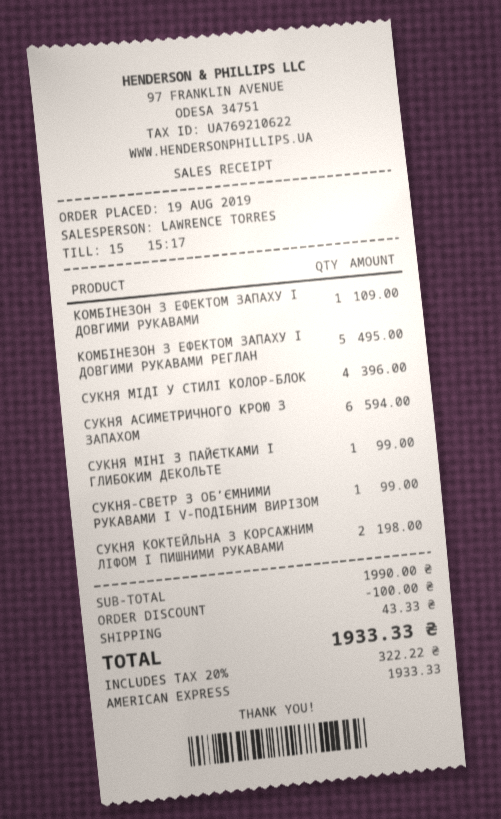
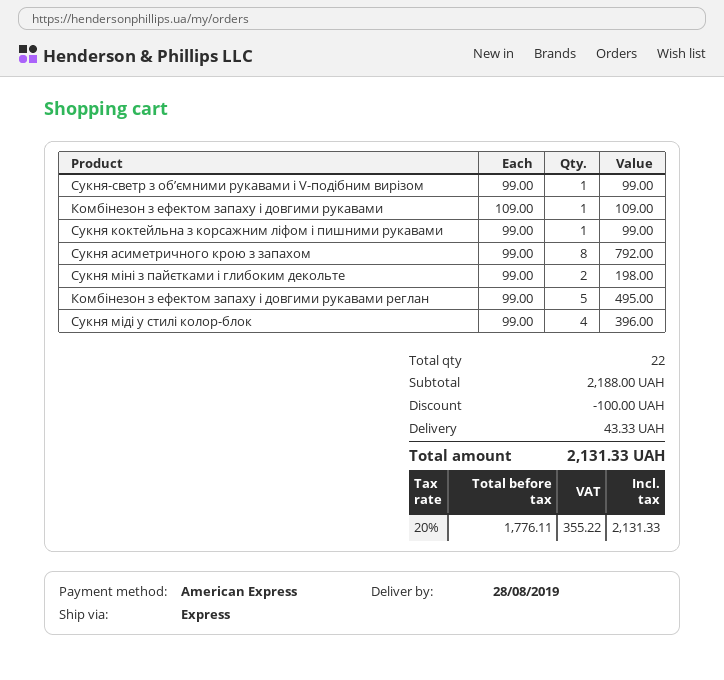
СУКНЯ АСИМЕТРИЧНОГО КРОЮ З ЗАПАХОМ: 6 for 594.00 -> 8 for 792.00
СУКНЯ МІНІ З ПАЙЄТКАМИ І ГЛИБОКИМ ДЕКОЛЬТЕ: 1 for 99.00 -> 2 for 198.00
СУКНЯ КОКТЕЙЛЬНА З КОРСАЖНИМ ЛІФОМ І ПИШНИМИ РУКАВАМИ: 2 for 198.00 -> 1 for 99.00
subtotal: 1990.00 -> 2188.00
tax: 20% = 322.22 -> 20% = 355.22
total: 1933.33 -> 2131.33

